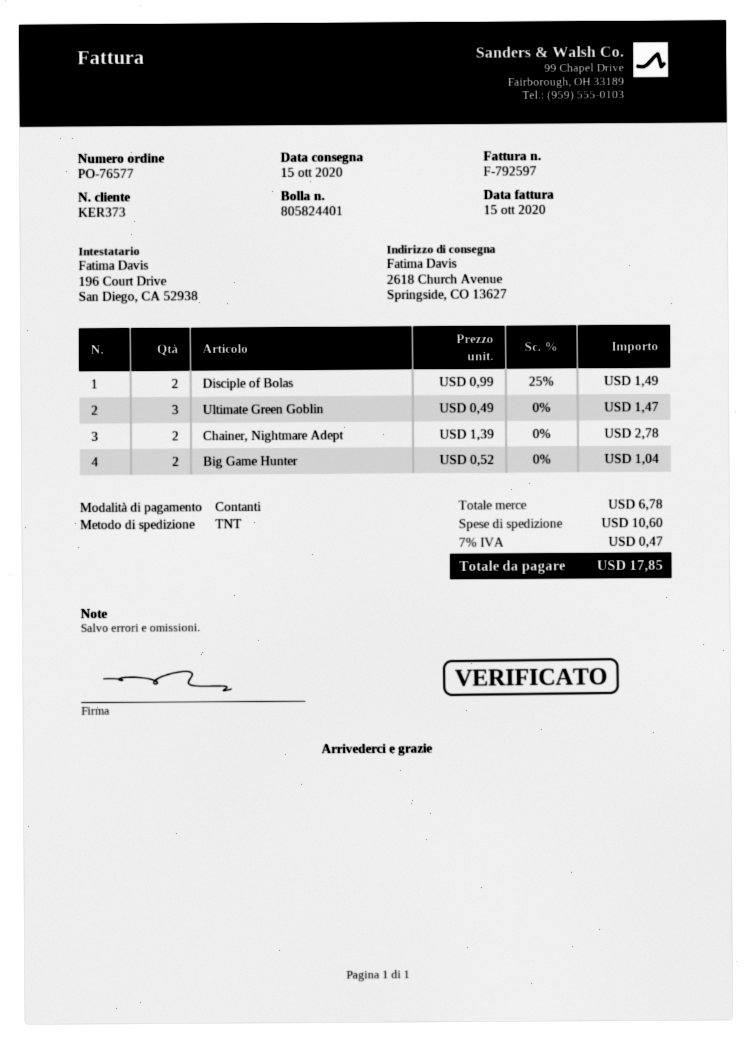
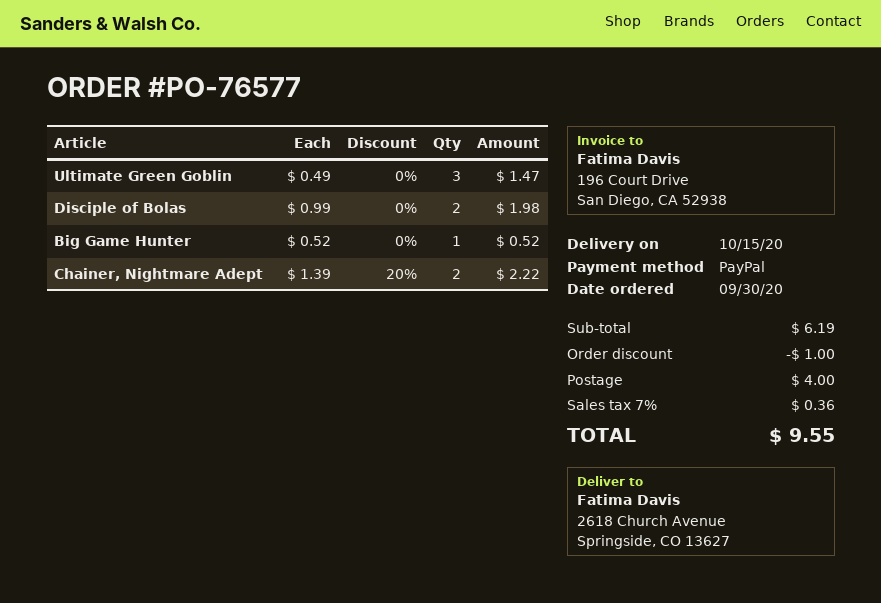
payment method: cash -> PayPal
Disciple of Bolas: 2 x 0.99 - 25% = 1.49 -> 2 x 0.99 = 1.98
Chainer, Nightmare Adept: 2 x 1.39 = 2.78 -> 2 x 1.39 - 20% = 2.22
Big Game Hunter: 2 x 0.52 = 1.04 -> 1 x 0.52 = 0.52
subtotal: 6.78 -> 6.19
discount: none -> 1.00
shipping: 10.60 -> 4.00
tax: 7% = 0.47 -> 7% = 0.36
total: 17.85 -> 9.55

